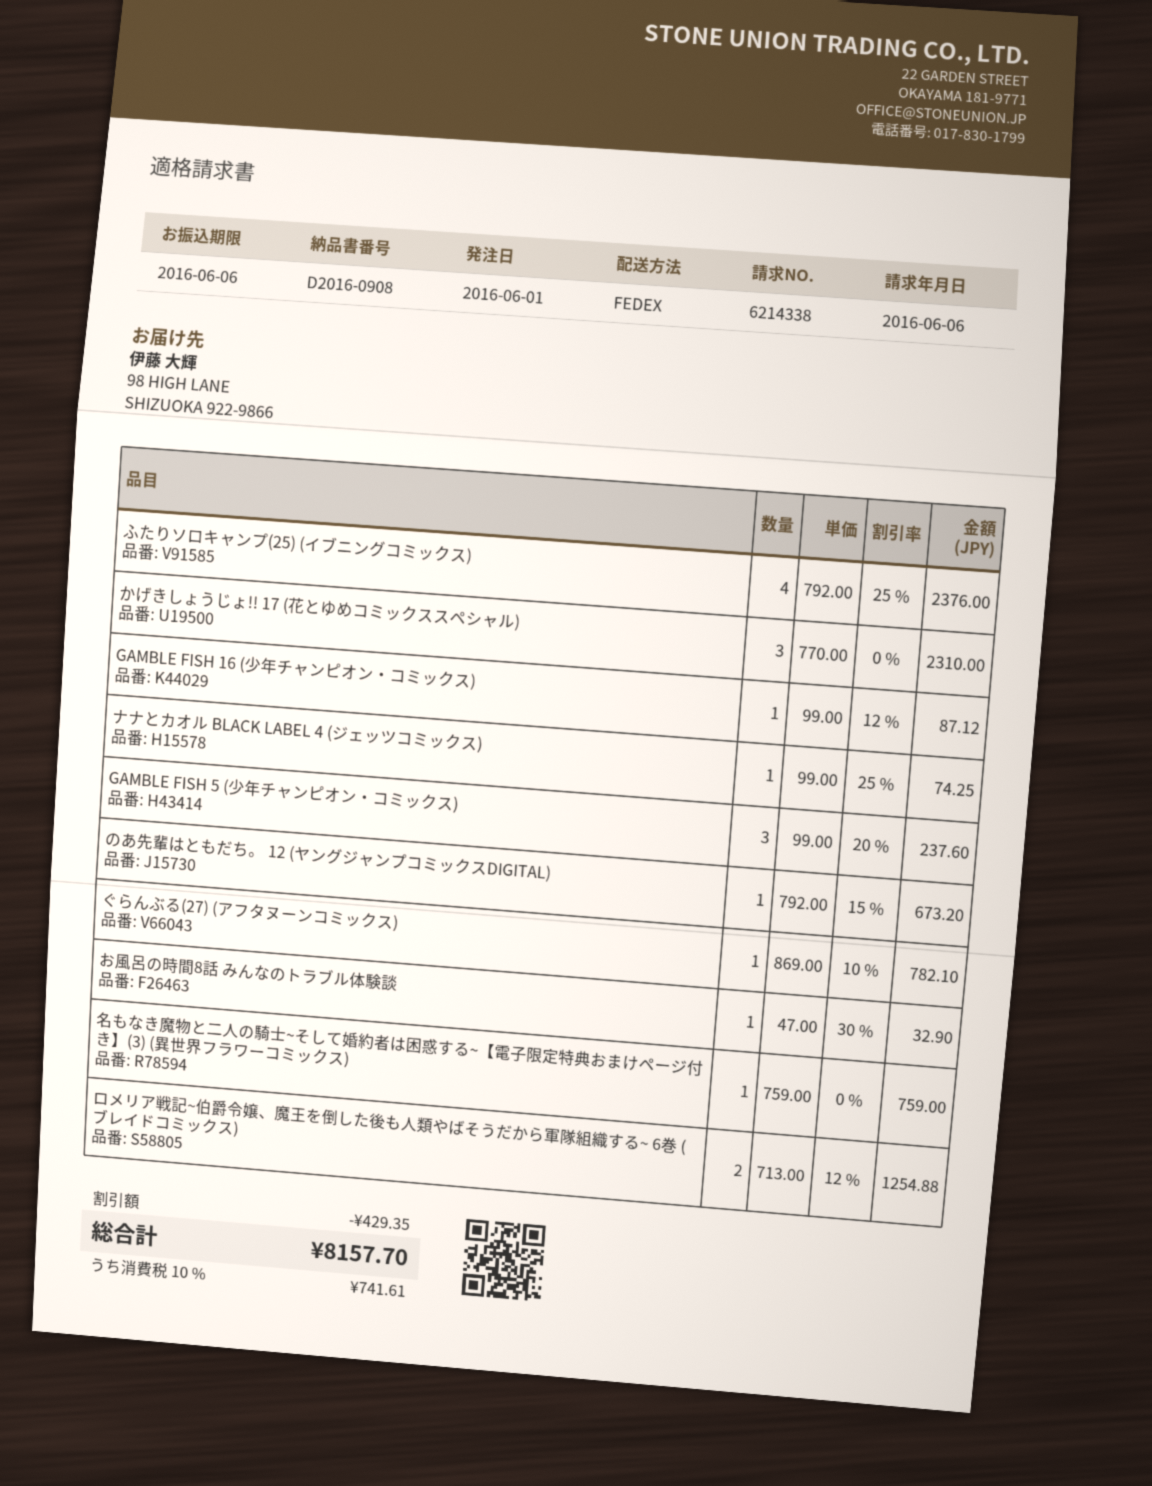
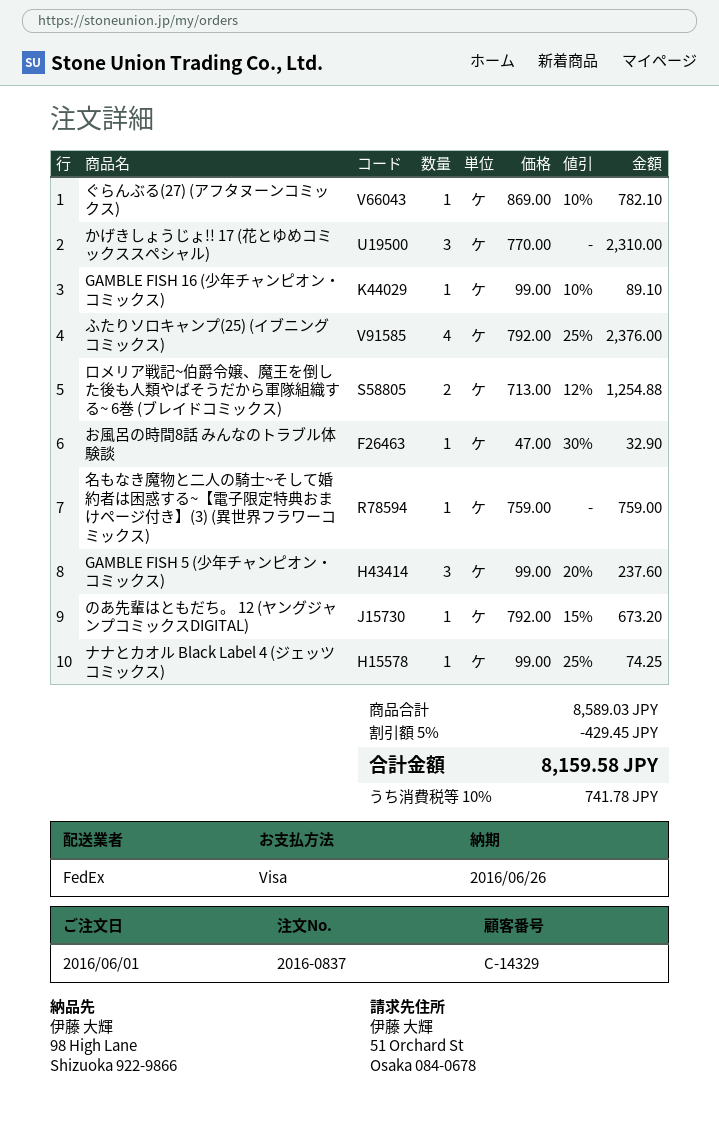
GAMBLE FISH 16 (少年チャンピオン・コミックス): 1 x 99.00 - 12% = 87.12 -> 1 x 99.00 - 10% = 89.10
discount: 429.35 -> 429.45
tax: 10% = 741.61 -> 10% = 741.78
total: 8157.70 -> 8159.58

